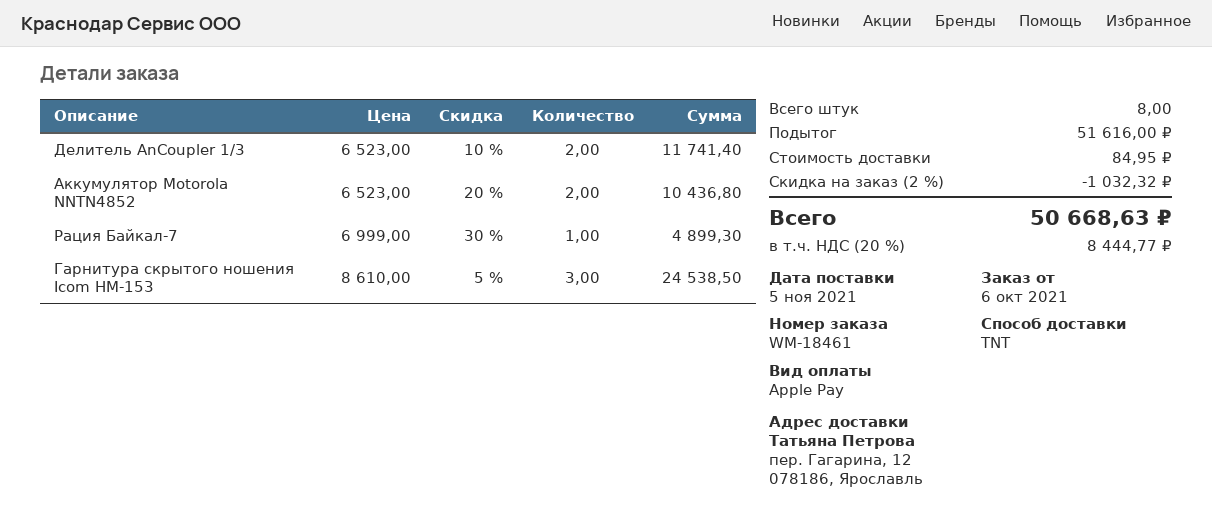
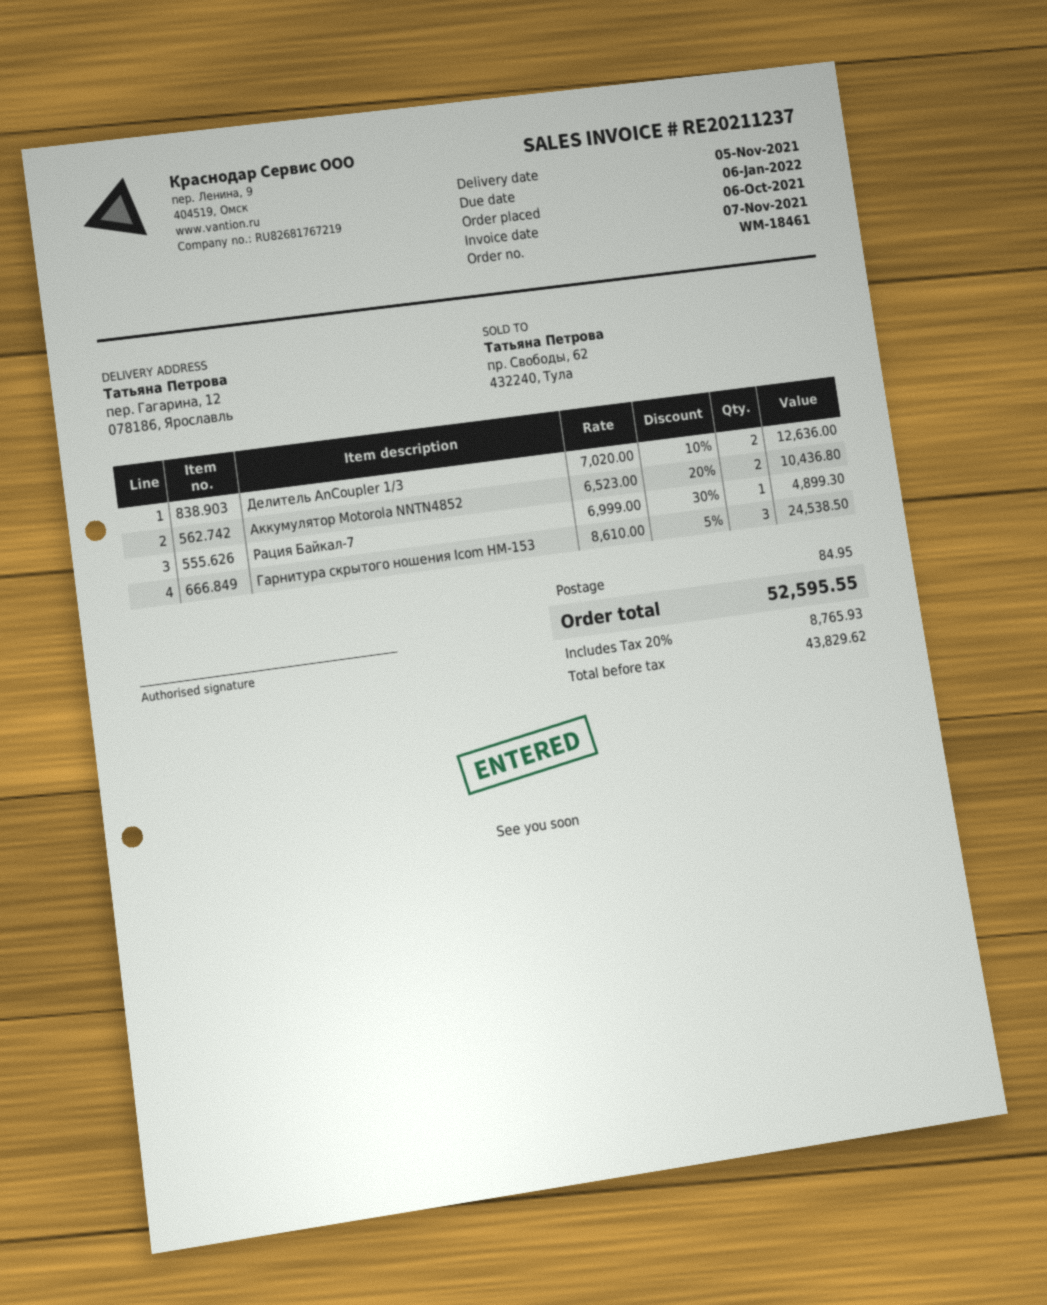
Делитель AnCoupler 1/3: 2 x 6523.00 - 10% = 11741.40 -> 2 x 7020.00 - 10% = 12636.00
discount: 2% = 1032.32 -> none
tax: 20% = 8444.77 -> 20% = 8765.93
total: 50668.63 -> 52595.55

